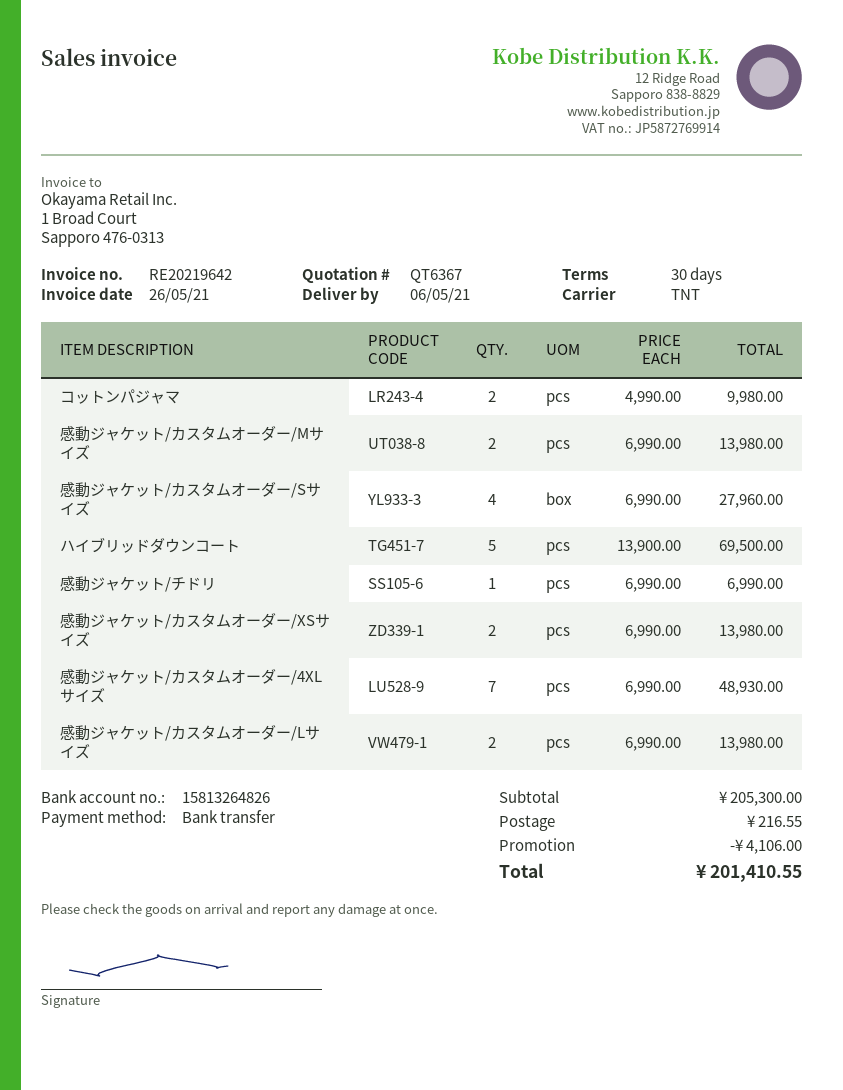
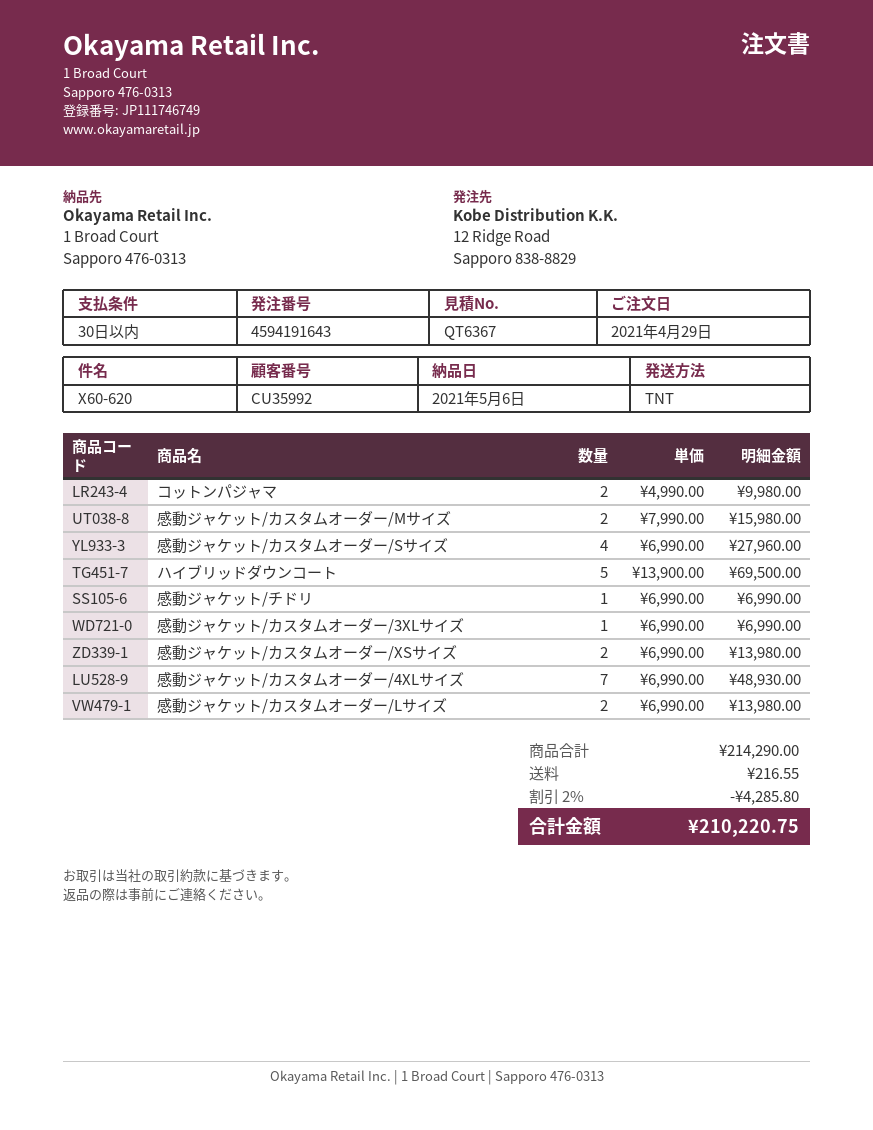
感動ジャケット/カスタムオーダー/Mサイズ: 2 x 6990.00 = 13980.00 -> 2 x 7990.00 = 15980.00
感動ジャケット/カスタムオーダー/3XLサイズ: none -> 1 x 6990.00 = 6990.00
subtotal: 205300.00 -> 214290.00
discount: 4106.00 -> 4285.80
total: 201410.55 -> 210220.75

